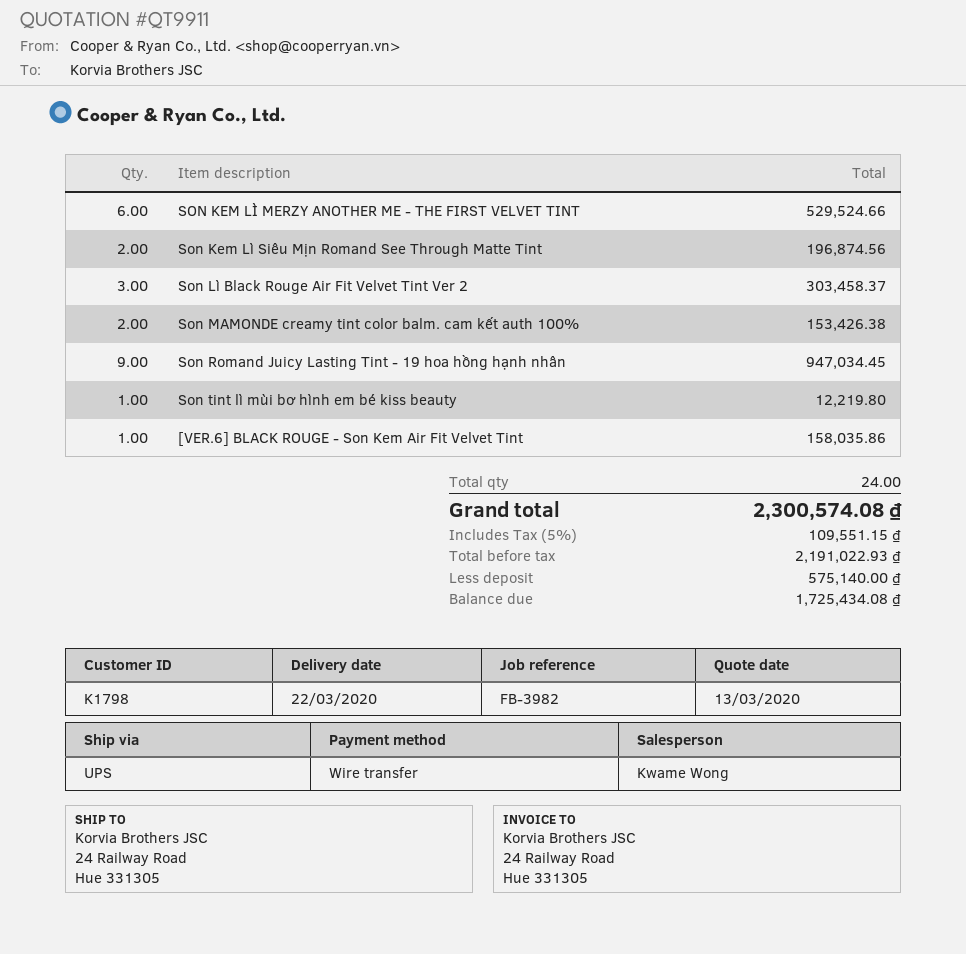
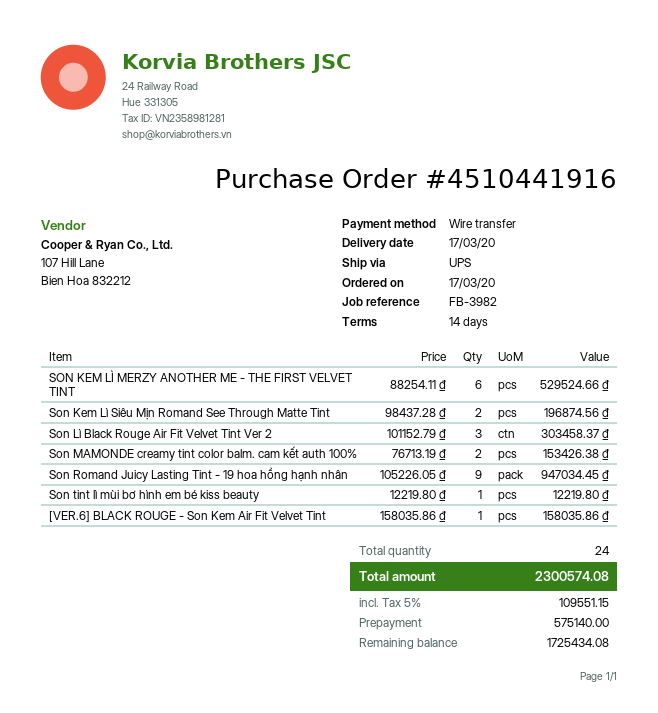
delivery date: 2020-03-22 -> 2020-03-17

